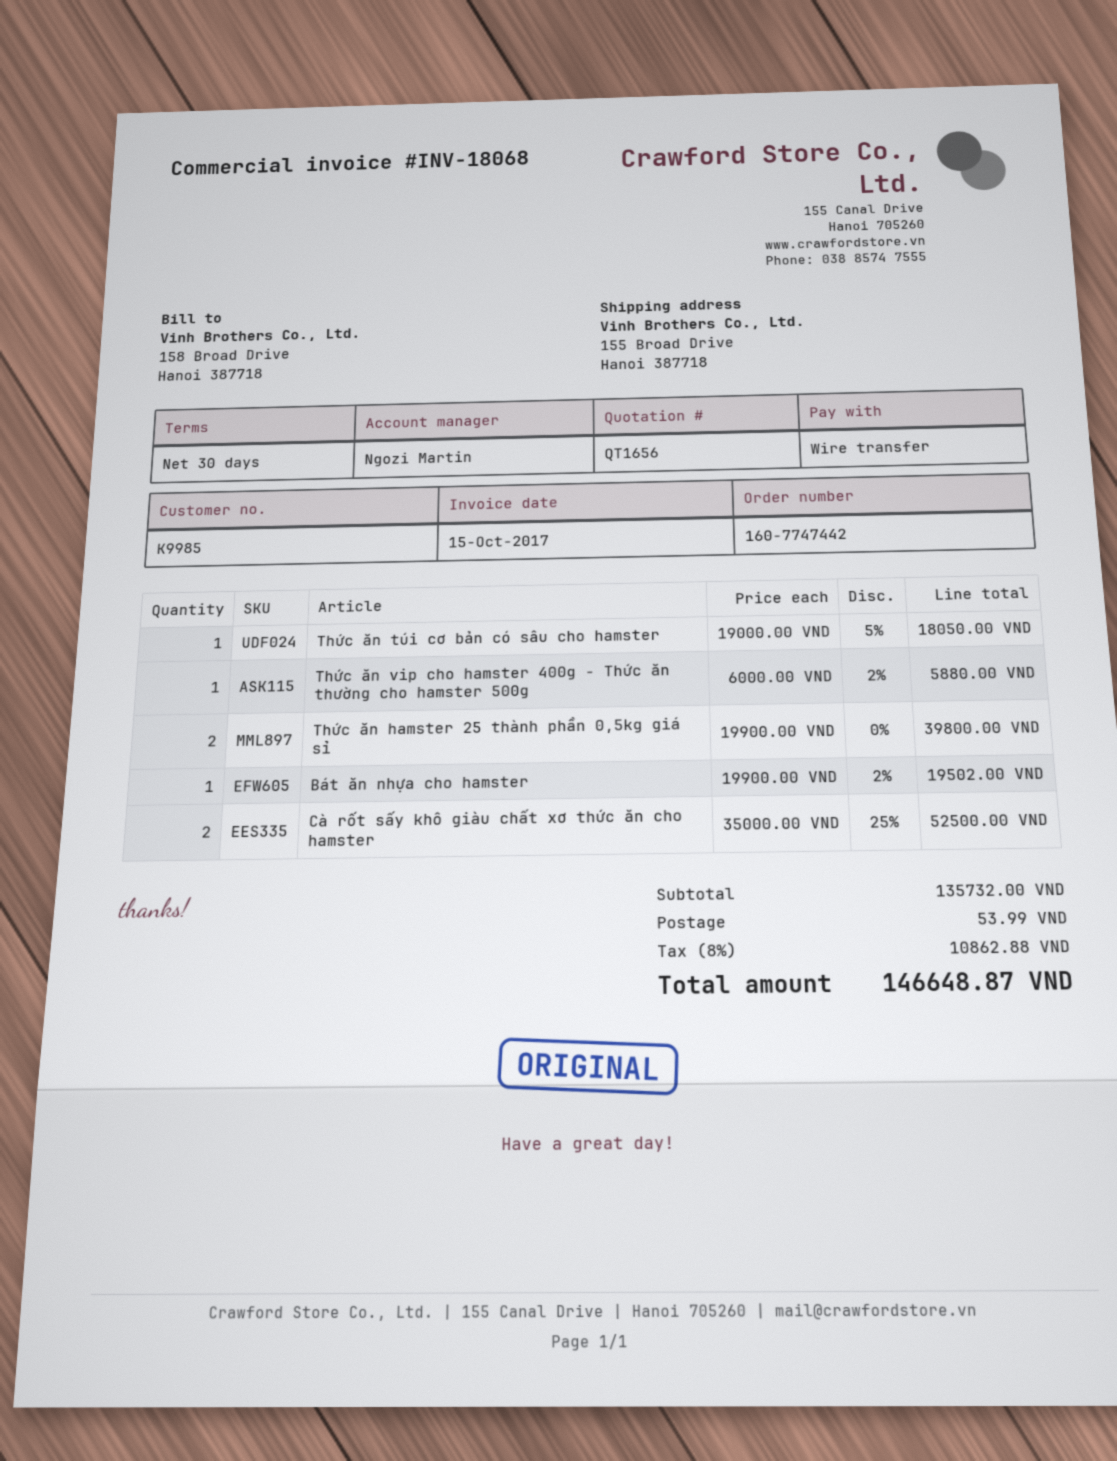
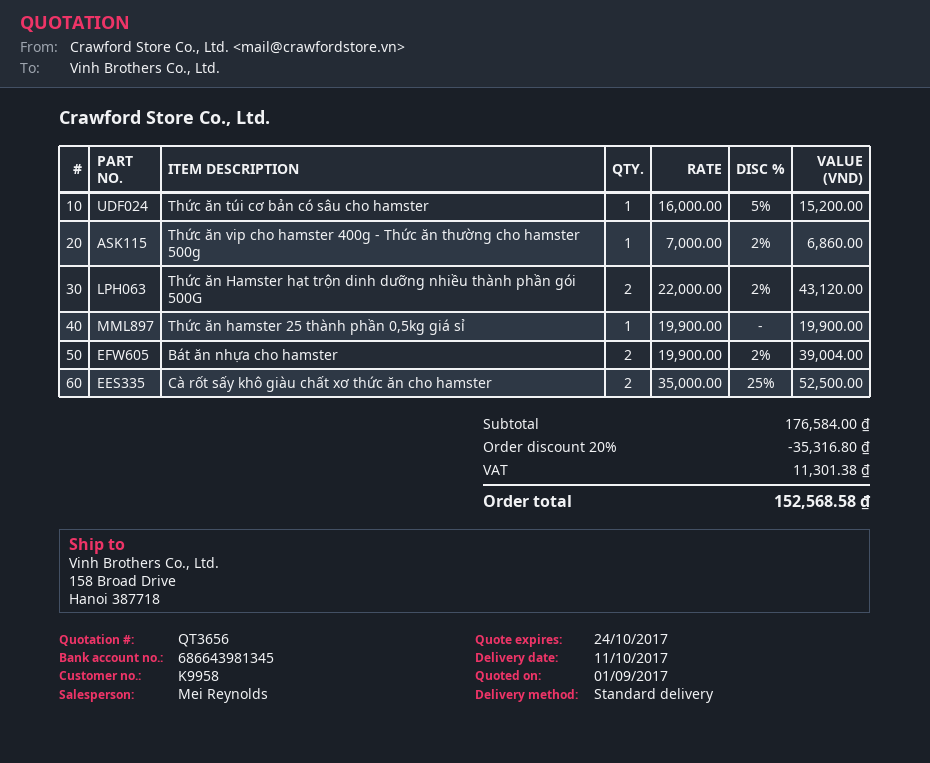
quote number: QT1656 -> QT3656
customer number: K9985 -> K9958
sales rep: Ngozi Martin -> Mei Reynolds
ship to: 155 Broad Drive, Hanoi 387718 -> 158 Broad Drive, Hanoi 387718
Thức ăn túi cơ bản có sâu cho hamster: 1 x 19000.00 - 5% = 18050.00 -> 1 x 16000.00 - 5% = 15200.00
Thức ăn vip cho hamster 400g - Thức ăn thường cho hamster 500g: 1 x 6000.00 - 2% = 5880.00 -> 1 x 7000.00 - 2% = 6860.00
Thức ăn hamster 25 thành phần 0,5kg giá sỉ: 2 x 19900.00 = 39800.00 -> 1 x 19900.00 = 19900.00
Bát ăn nhựa cho hamster: 1 x 19900.00 - 2% = 19502.00 -> 2 x 19900.00 - 2% = 39004.00
Thức ăn Hamster hạt trộn dinh dưỡng nhiều thành phần gói 500G: none -> 2 x 22000.00 - 2% = 43120.00
subtotal: 135732.00 -> 176584.00
discount: none -> 20% = 35316.80
shipping: 53.99 -> none
tax: 10862.88 -> 11301.38
total: 146648.87 -> 152568.58

